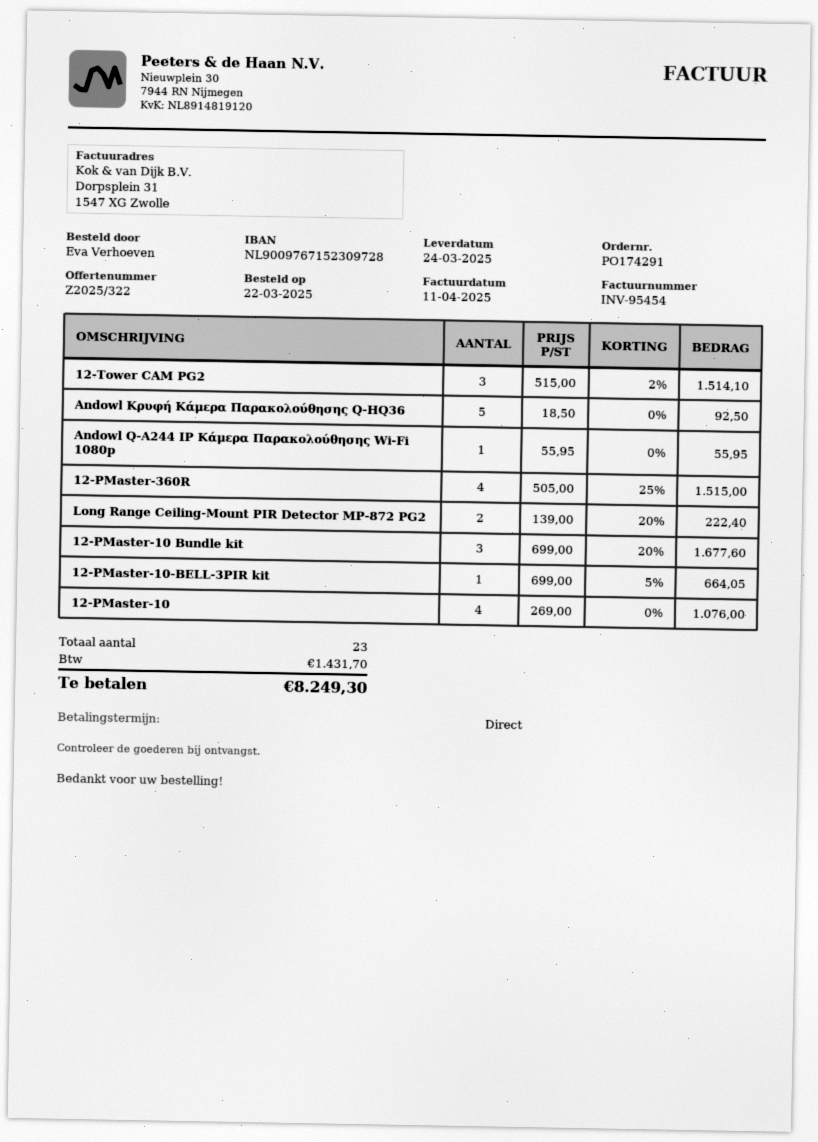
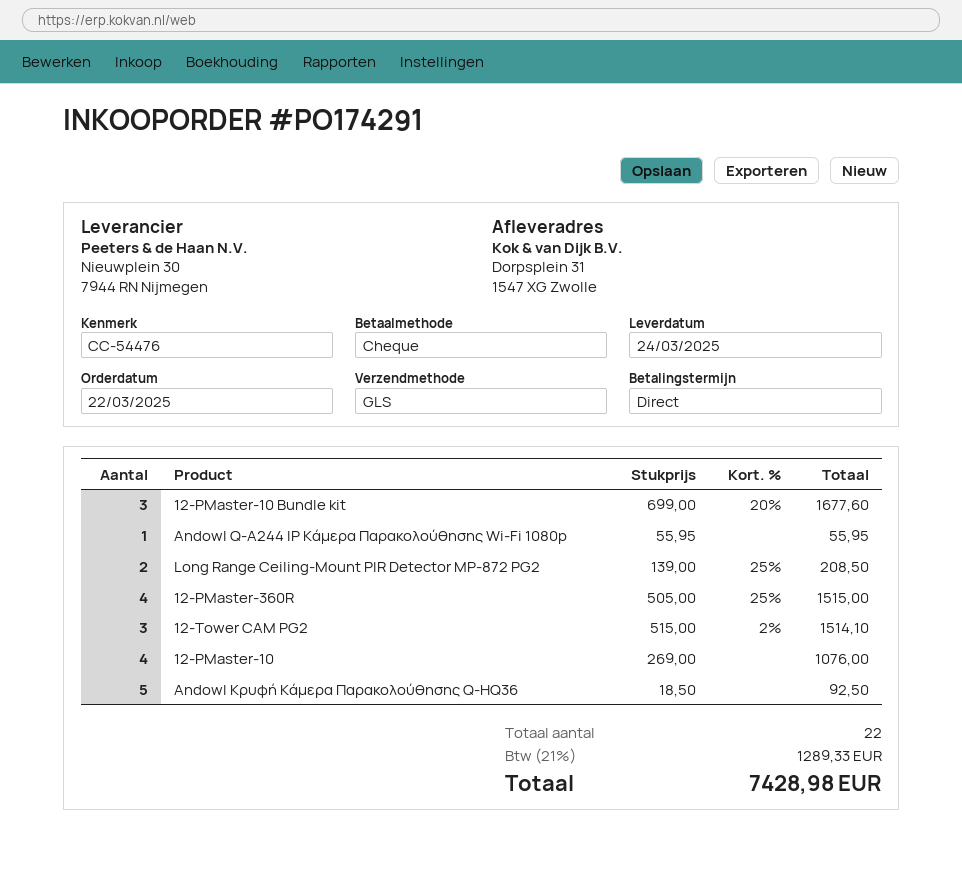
Long Range Ceiling-Mount PIR Detector MP-872 PG2: 2 x 139.00 - 20% = 222.40 -> 2 x 139.00 - 25% = 208.50
12-PMaster-10-BELL-3PIR kit: 1 x 699.00 - 5% = 664.05 -> none
total quantity: 23 -> 22
tax: 1431.70 -> 1289.33
total: 8249.30 -> 7428.98

